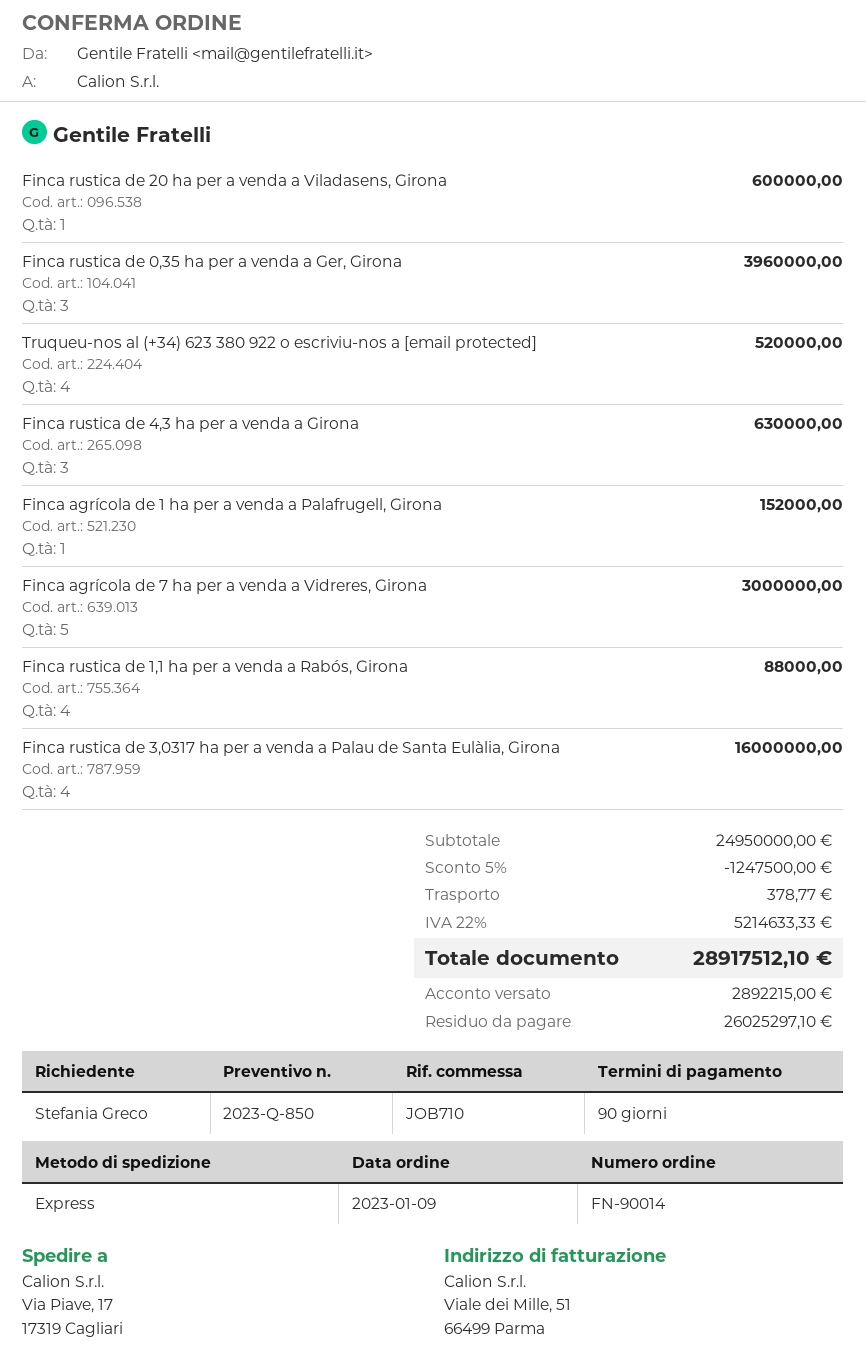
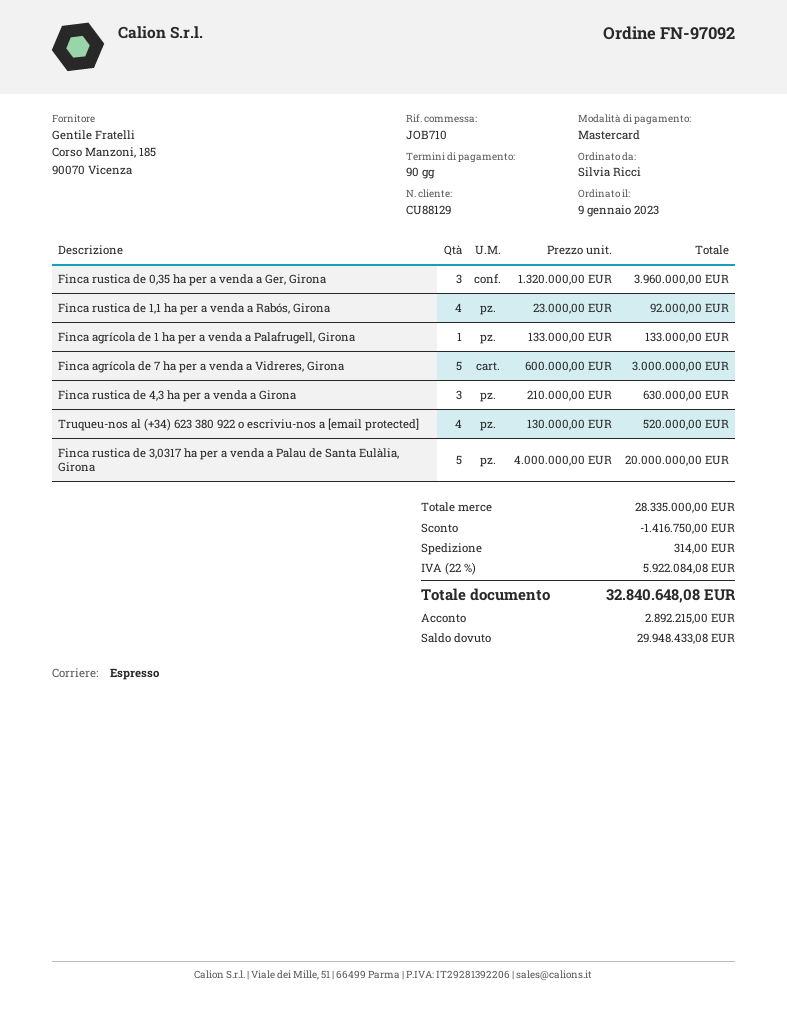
order number: FN-90014 -> FN-97092
ordered by: Stefania Greco -> Silvia Ricci
Finca rustica de 20 ha per a venda a Viladasens, Girona: 1 for 600000.00 -> none
Finca agrícola de 1 ha per a venda a Palafrugell, Girona: 1 for 152000.00 -> 1 for 133000.00
Finca rustica de 1,1 ha per a venda a Rabós, Girona: 4 for 88000.00 -> 4 for 92000.00
Finca rustica de 3,0317 ha per a venda a Palau de Santa Eulàlia, Girona: 4 for 16000000.00 -> 5 for 20000000.00
subtotal: 24950000.00 -> 28335000.00
discount: 1247500.00 -> 1416750.00
shipping: 378.77 -> 314.00
tax: 22% = 5214633.33 -> 22% = 5922084.08
total: 28917512.10 -> 32840648.08
balance: 26025297.10 -> 29948433.08

